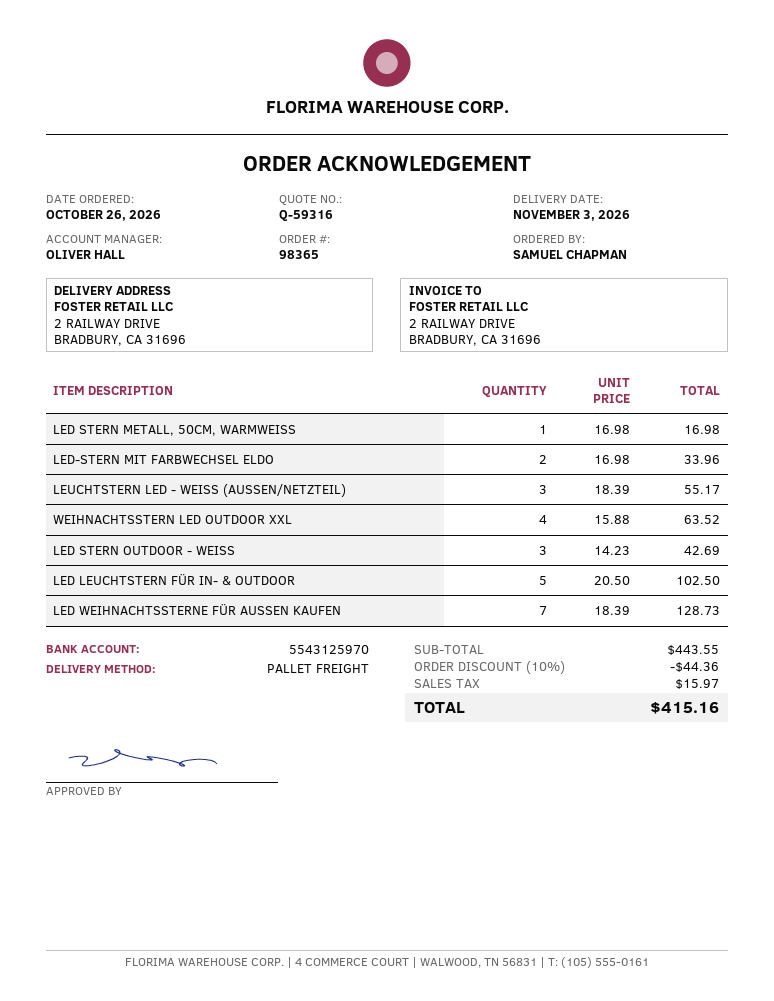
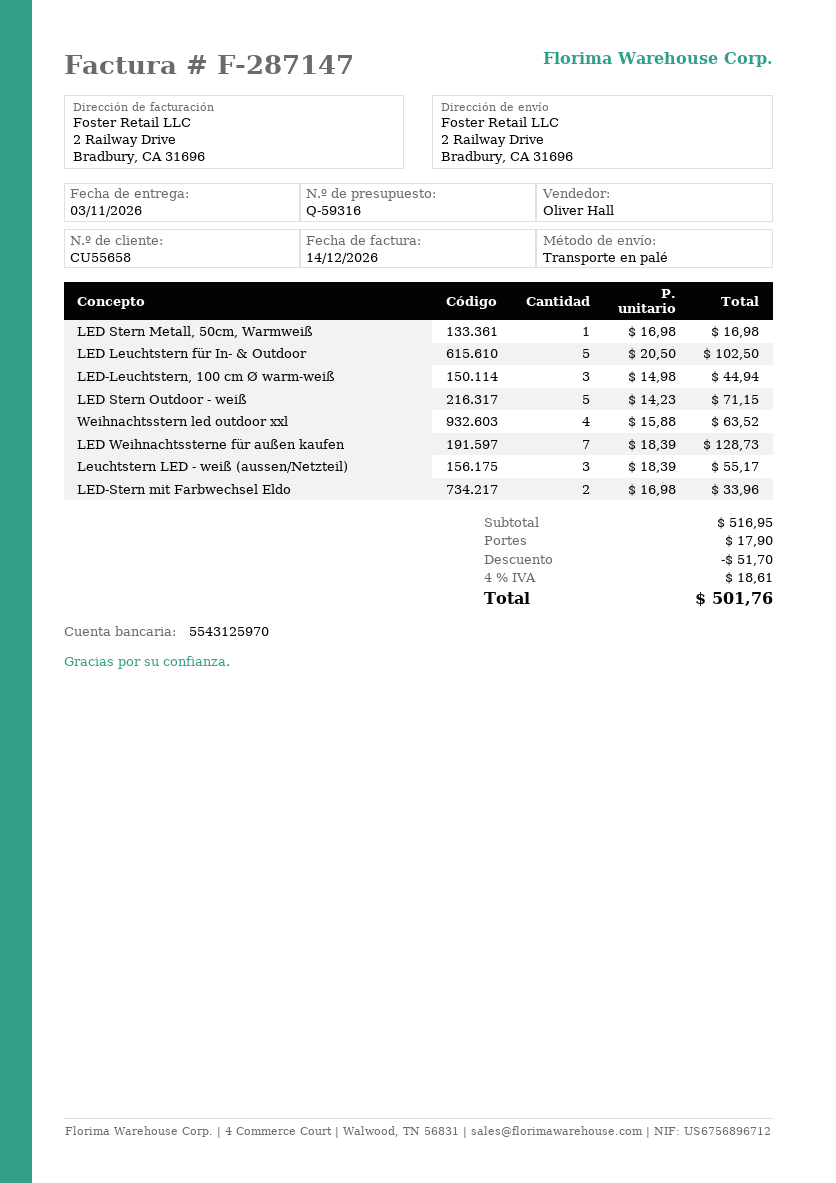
LED STERN OUTDOOR - WEISS: 3 x 14.23 = 42.69 -> 5 x 14.23 = 71.15
LED-Leuchtstern, 100 cm Ø warm-weiß: none -> 3 x 14.98 = 44.94
subtotal: 443.55 -> 516.95
discount: 44.36 -> 51.70
shipping: none -> 17.90
tax: 15.97 -> 18.61
total: 415.16 -> 501.76

